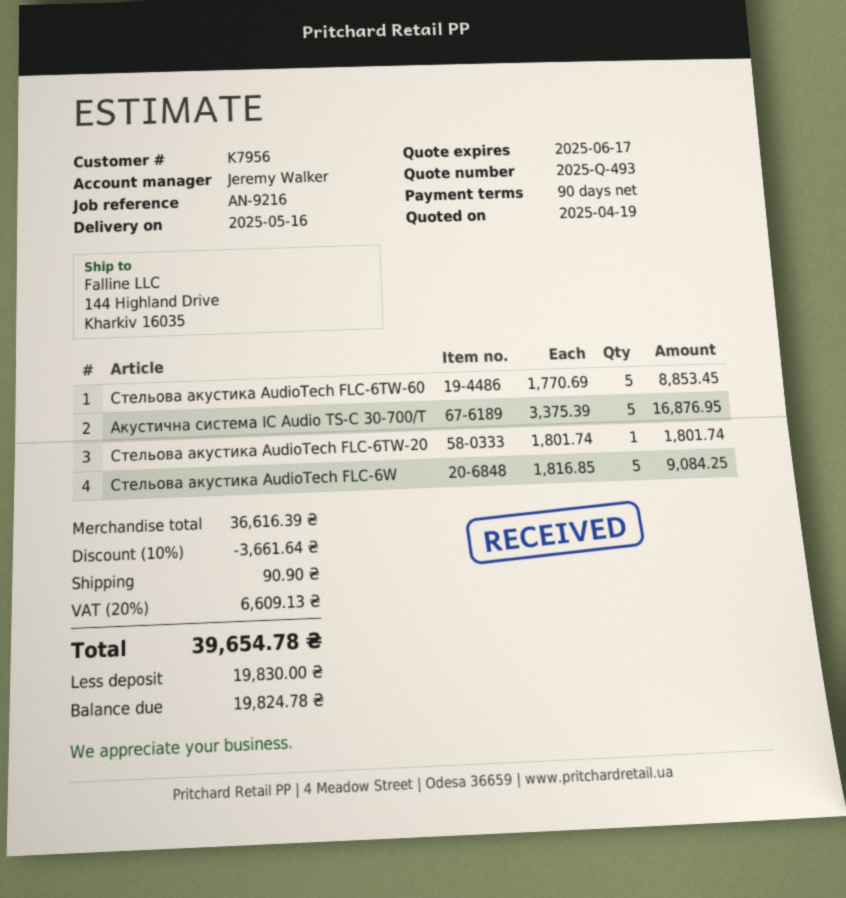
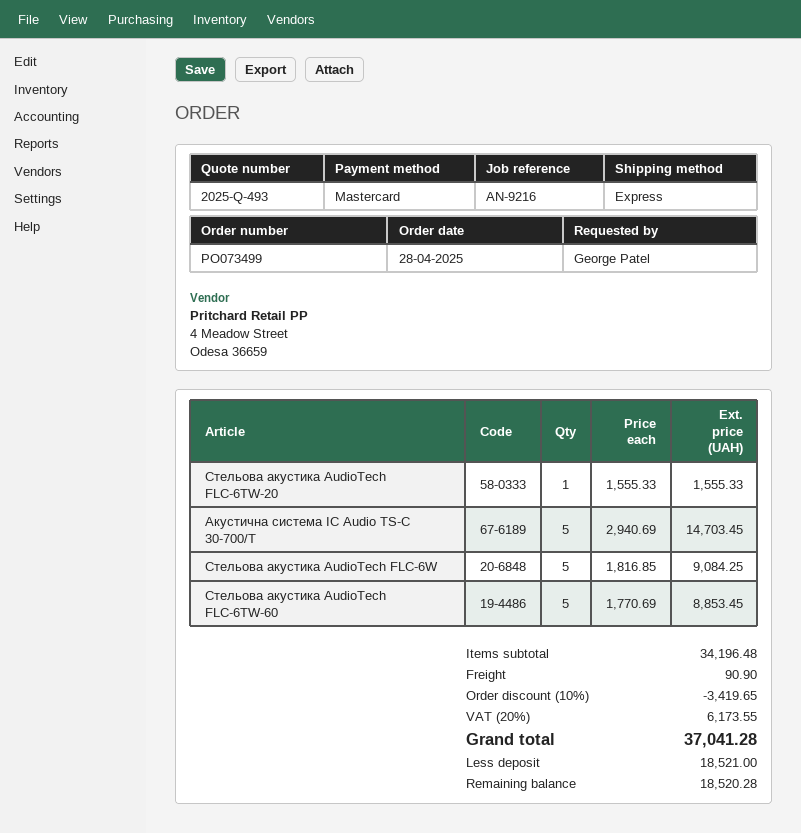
Акустична система IC Audio TS-C 30-700/T: 5 x 3375.39 = 16876.95 -> 5 x 2940.69 = 14703.45
Стельова акустика AudioTech FLC-6TW-20: 1 x 1801.74 = 1801.74 -> 1 x 1555.33 = 1555.33
subtotal: 36616.39 -> 34196.48
discount: 10% = 3661.64 -> 10% = 3419.65
tax: 20% = 6609.13 -> 20% = 6173.55
total: 39654.78 -> 37041.28
deposit: 19830.00 -> 18521.00
balance: 19824.78 -> 18520.28

